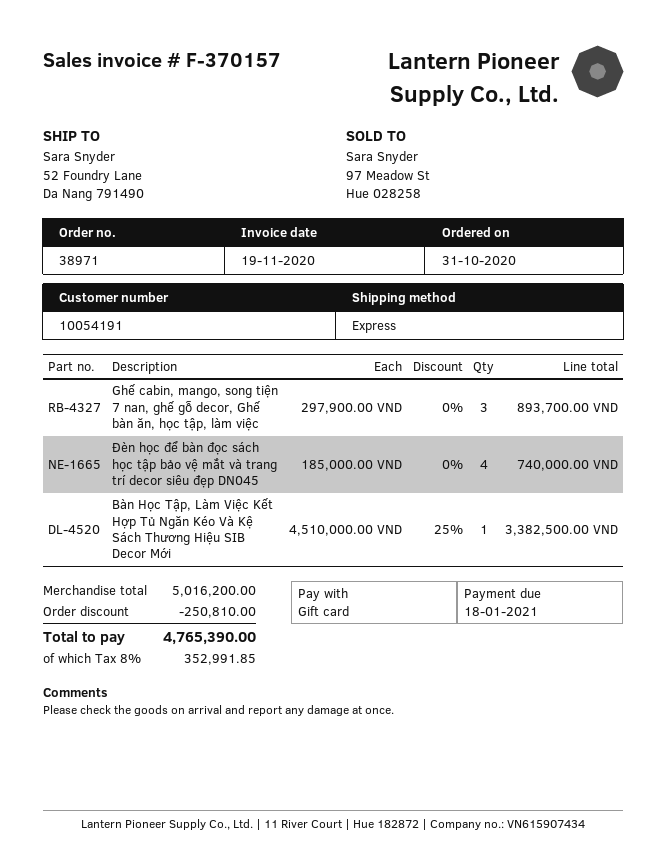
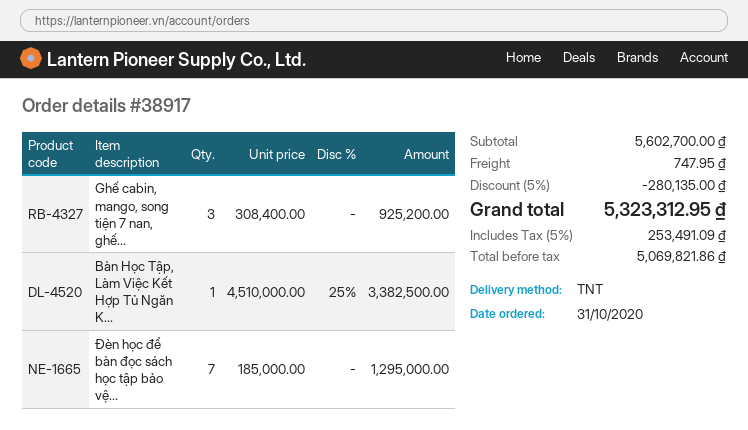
order number: 38971 -> 38917
shipping method: express -> TNT
Ghế cabin, mango, song tiện 7 nan, ghế gỗ decor, Ghế bàn ăn, học tập, làm việc: 3 x 297900.00 = 893700.00 -> 3 x 308400.00 = 925200.00
Đèn học để bàn đọc sách học tập bảo vệ mắt và trang trí decor siêu đẹp DN045: 4 x 185000.00 = 740000.00 -> 7 x 185000.00 = 1295000.00
subtotal: 5016200.00 -> 5602700.00
discount: 250810.00 -> 280135.00
shipping: none -> 747.95
tax: 8% = 352991.85 -> 5% = 253491.09
total: 4765390.00 -> 5323312.95

